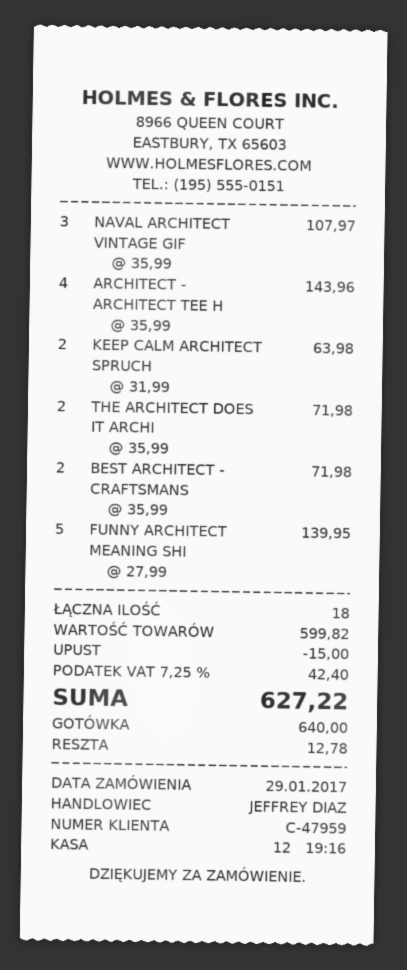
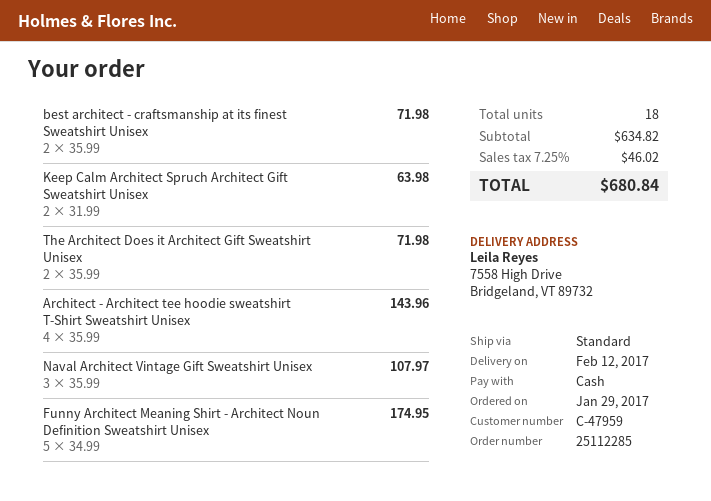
FUNNY ARCHITECT MEANING SHI: 5 x 27.99 = 139.95 -> 5 x 34.99 = 174.95
subtotal: 599.82 -> 634.82
discount: 15.00 -> none
tax: 7.25% = 42.40 -> 7.25% = 46.02
total: 627.22 -> 680.84

